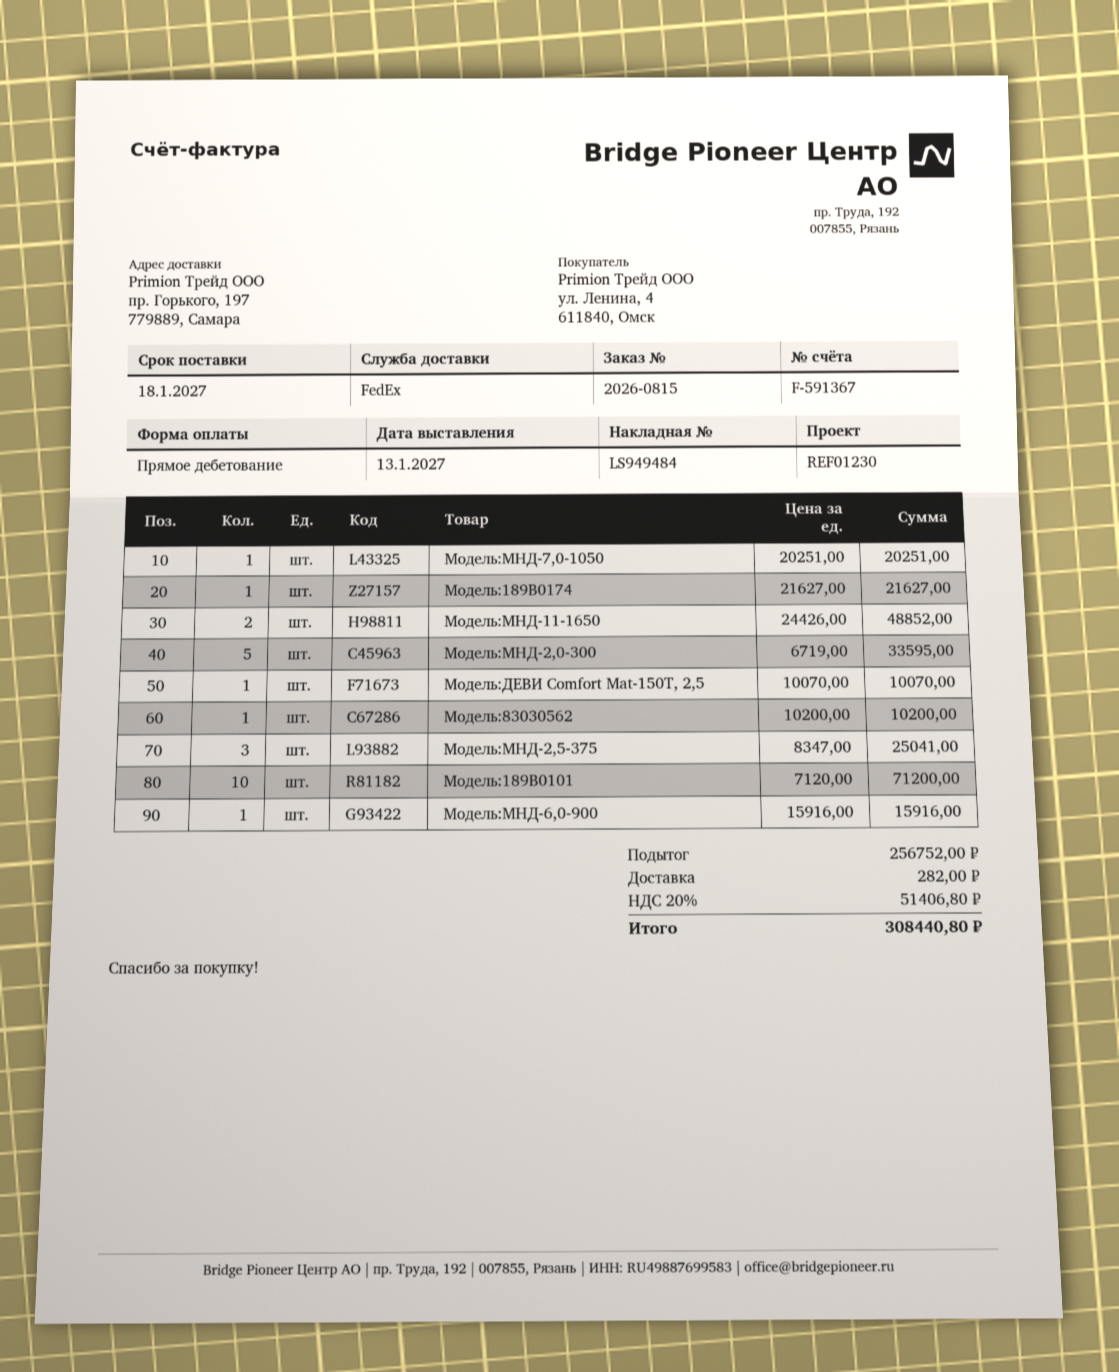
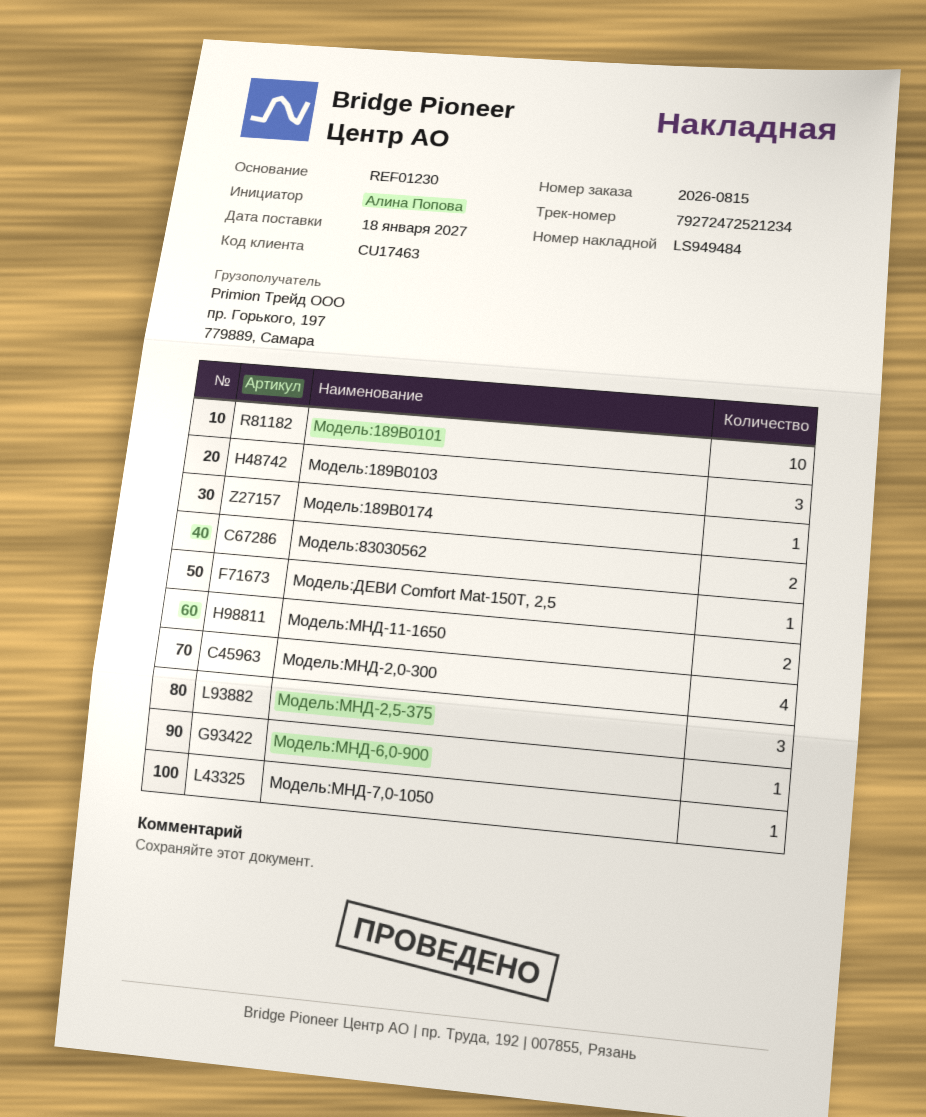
Модель:МНД-2,0-300: 5 -> 4
Модель:83030562: 1 -> 2
Модель:189B0103: none -> 3

